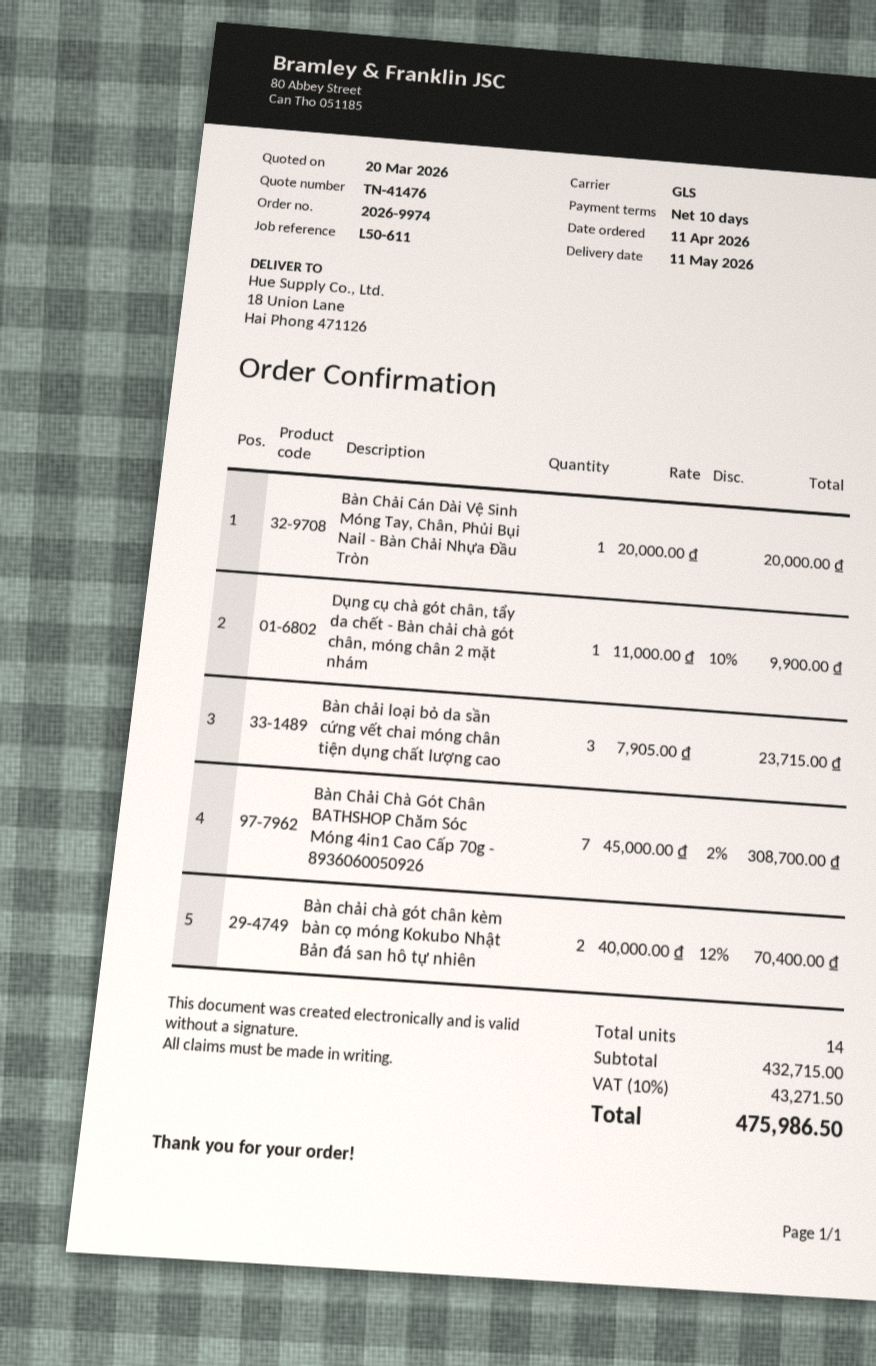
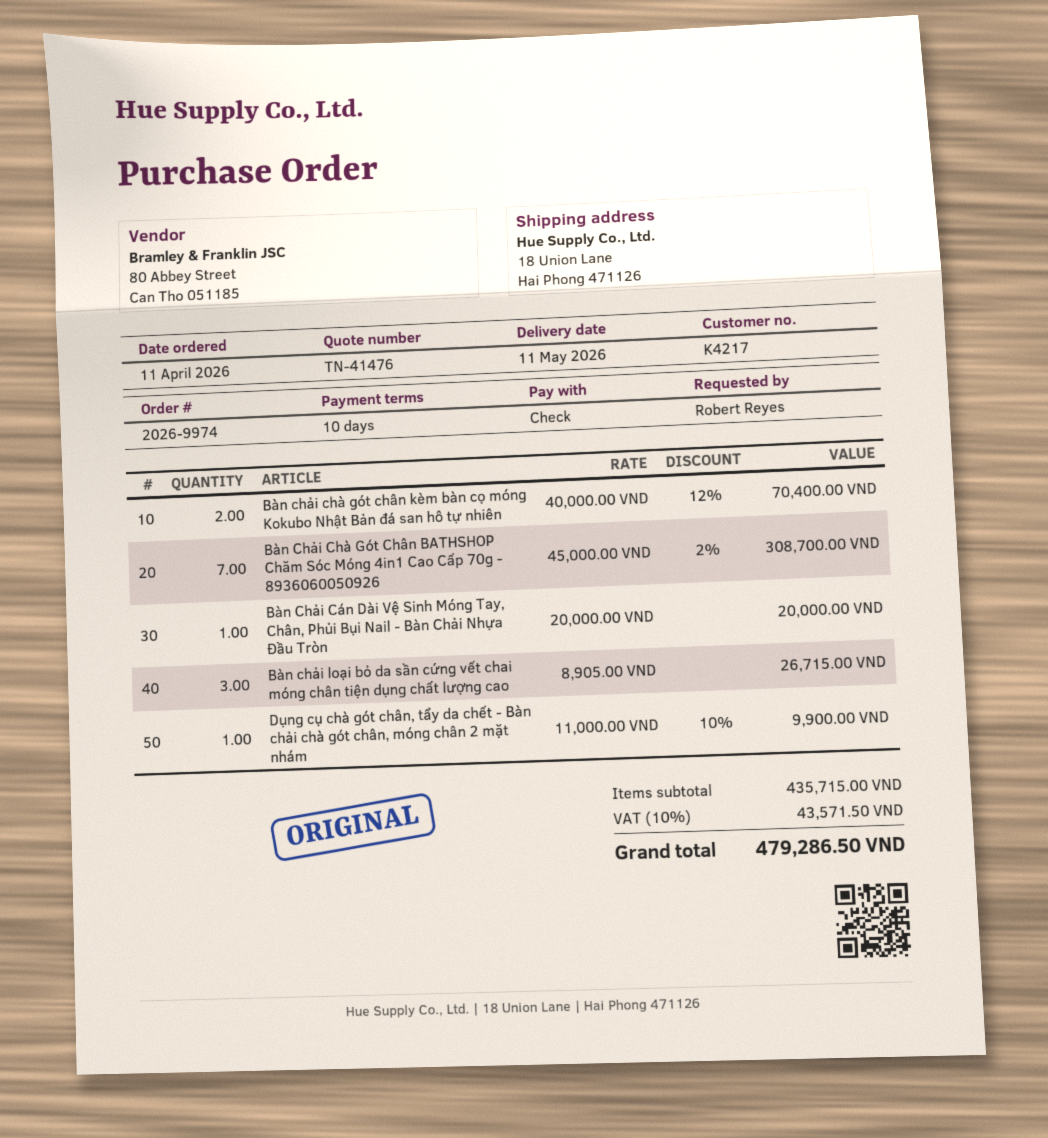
Bàn chải loại bỏ da sần cứng vết chai móng chân tiện dụng chất lượng cao: 3 x 7905.00 = 23715.00 -> 3 x 8905.00 = 26715.00
subtotal: 432715.00 -> 435715.00
tax: 10% = 43271.50 -> 10% = 43571.50
total: 475986.50 -> 479286.50

